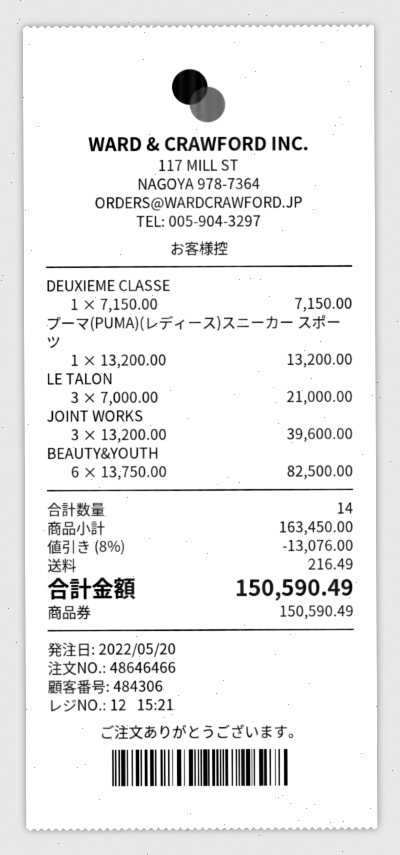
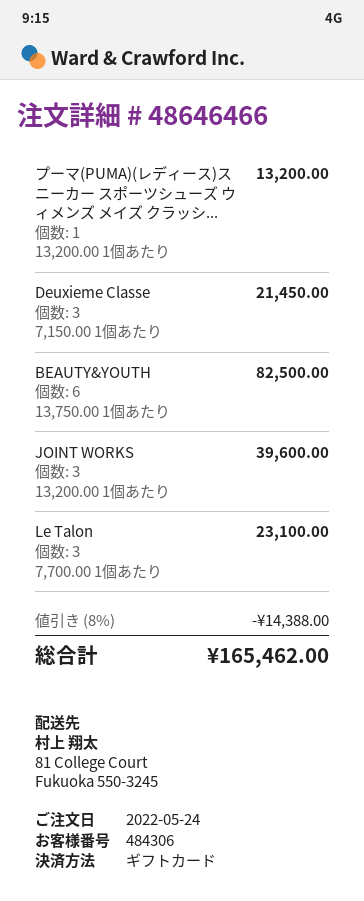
order date: 2022-05-20 -> 2022-05-24
DEUXIEME CLASSE: 1 x 7150.00 = 7150.00 -> 3 x 7150.00 = 21450.00
LE TALON: 3 x 7000.00 = 21000.00 -> 3 x 7700.00 = 23100.00
discount: 8% = 13076.00 -> 8% = 14388.00
shipping: 216.49 -> none
total: 150590.49 -> 165462.00

